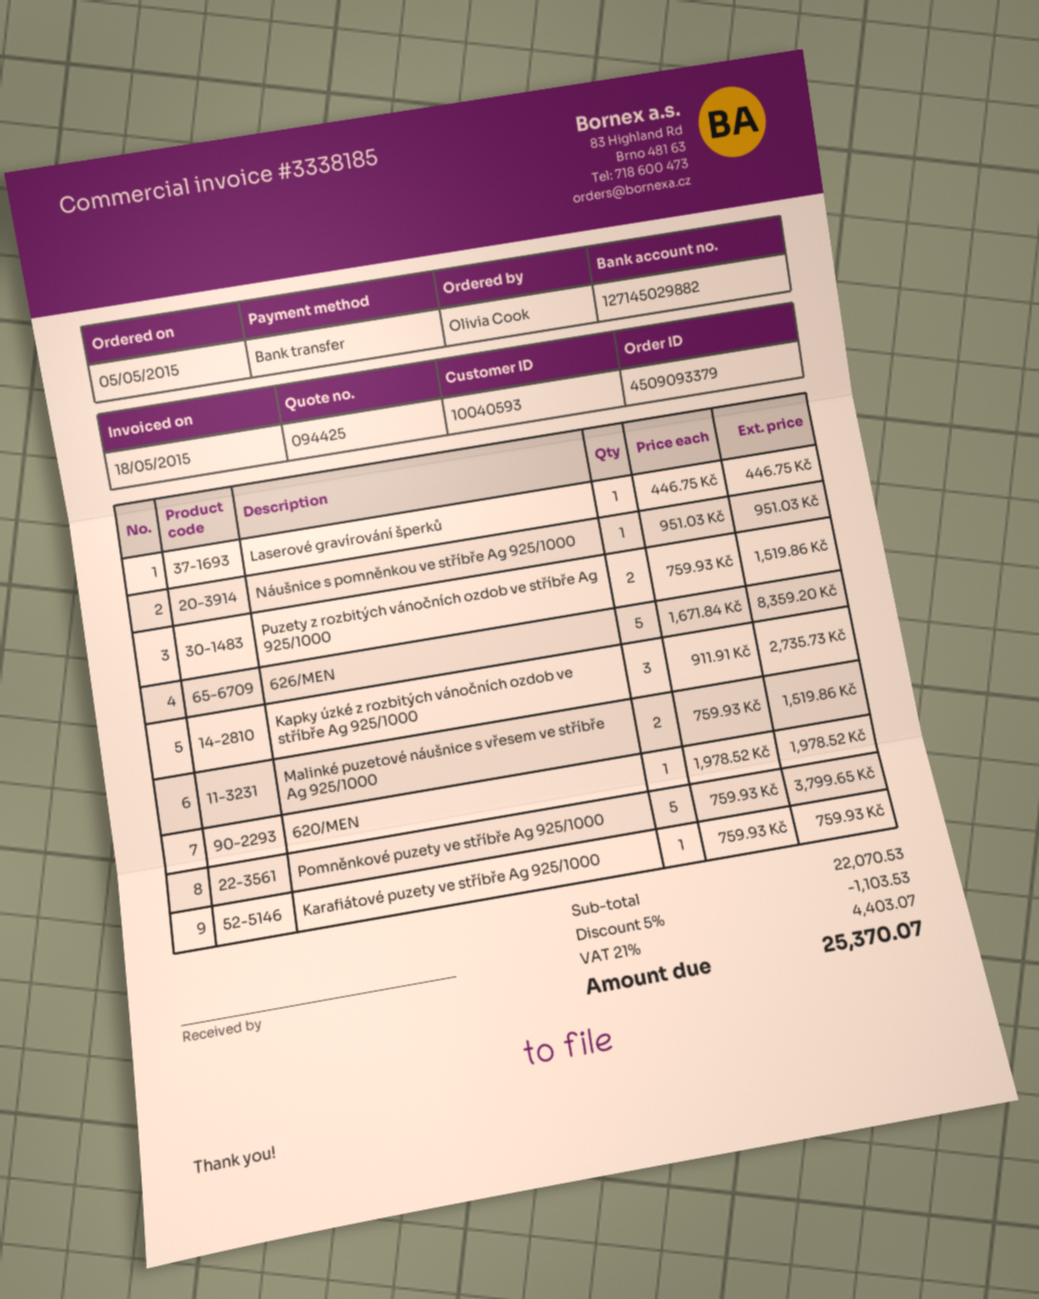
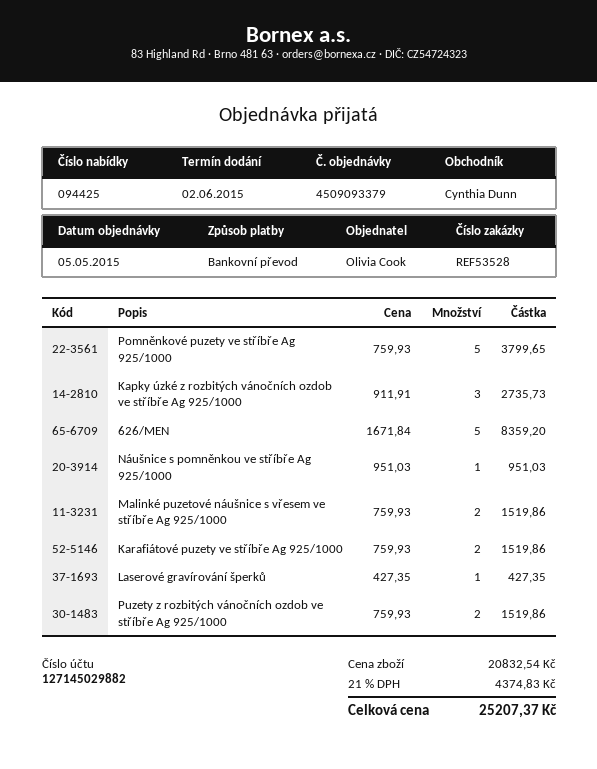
Laserové gravírování šperků: 1 x 446.75 = 446.75 -> 1 x 427.35 = 427.35
620/MEN: 1 x 1978.52 = 1978.52 -> none
Karafiátové puzety ve stříbře Ag 925/1000: 1 x 759.93 = 759.93 -> 2 x 759.93 = 1519.86
subtotal: 22070.53 -> 20832.54
discount: 5% = 1103.53 -> none
tax: 21% = 4403.07 -> 21% = 4374.83
total: 25370.07 -> 25207.37

